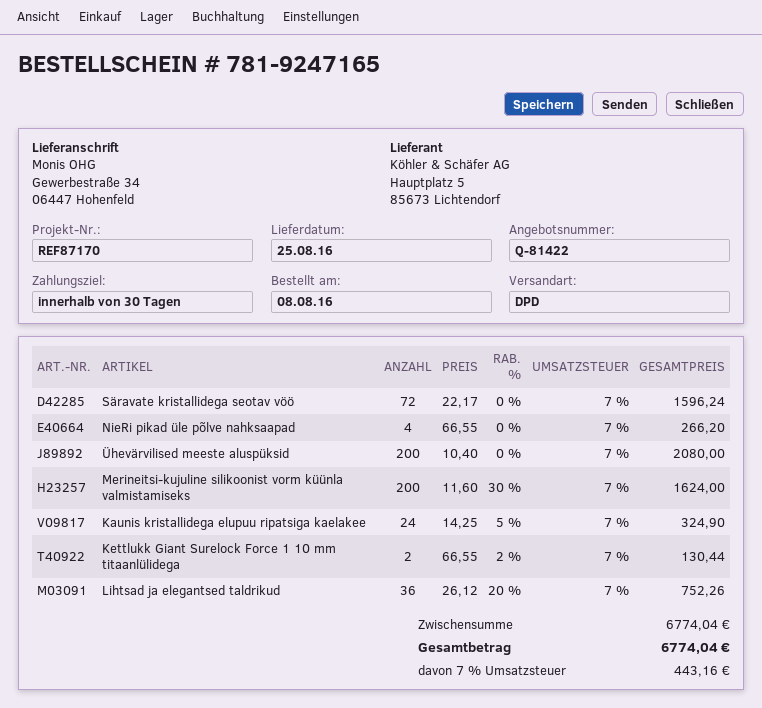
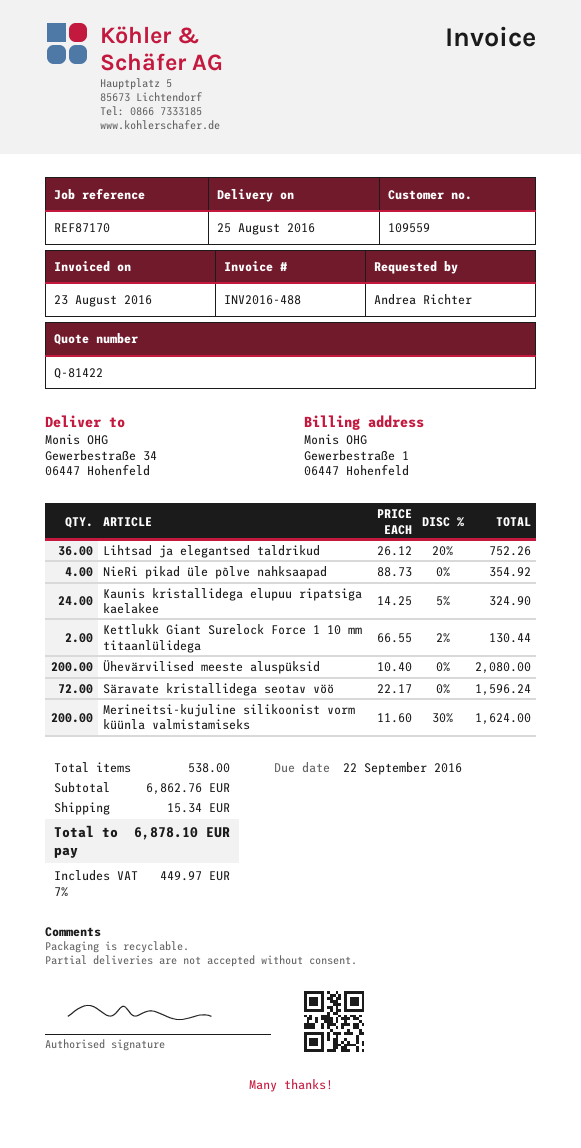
NieRi pikad üle põlve nahksaapad: 4 x 66.55 = 266.20 -> 4 x 88.73 = 354.92
subtotal: 6774.04 -> 6862.76
shipping: none -> 15.34
tax: 7% = 443.16 -> 7% = 449.97
total: 6774.04 -> 6878.10

